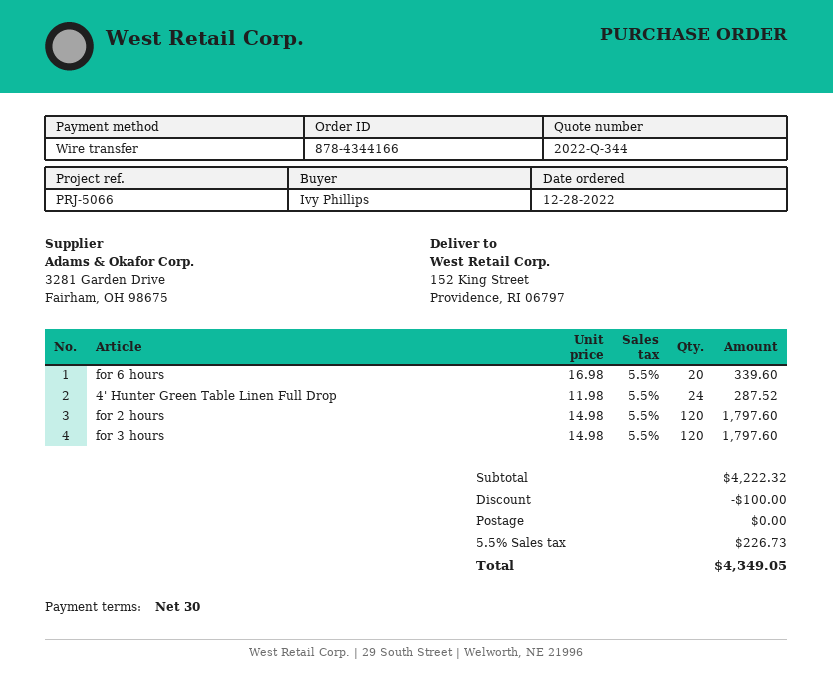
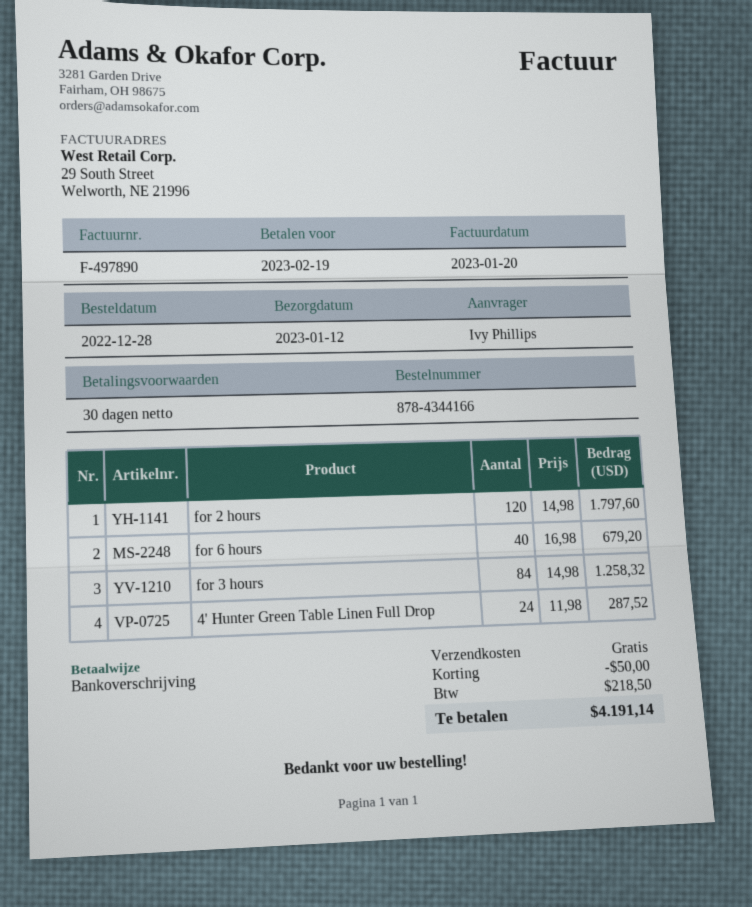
for 6 hours: 20 x 16.98 = 339.60 -> 40 x 16.98 = 679.20
for 3 hours: 120 x 14.98 = 1797.60 -> 84 x 14.98 = 1258.32
discount: 100.00 -> 50.00
tax: 226.73 -> 218.50
total: 4349.05 -> 4191.14

